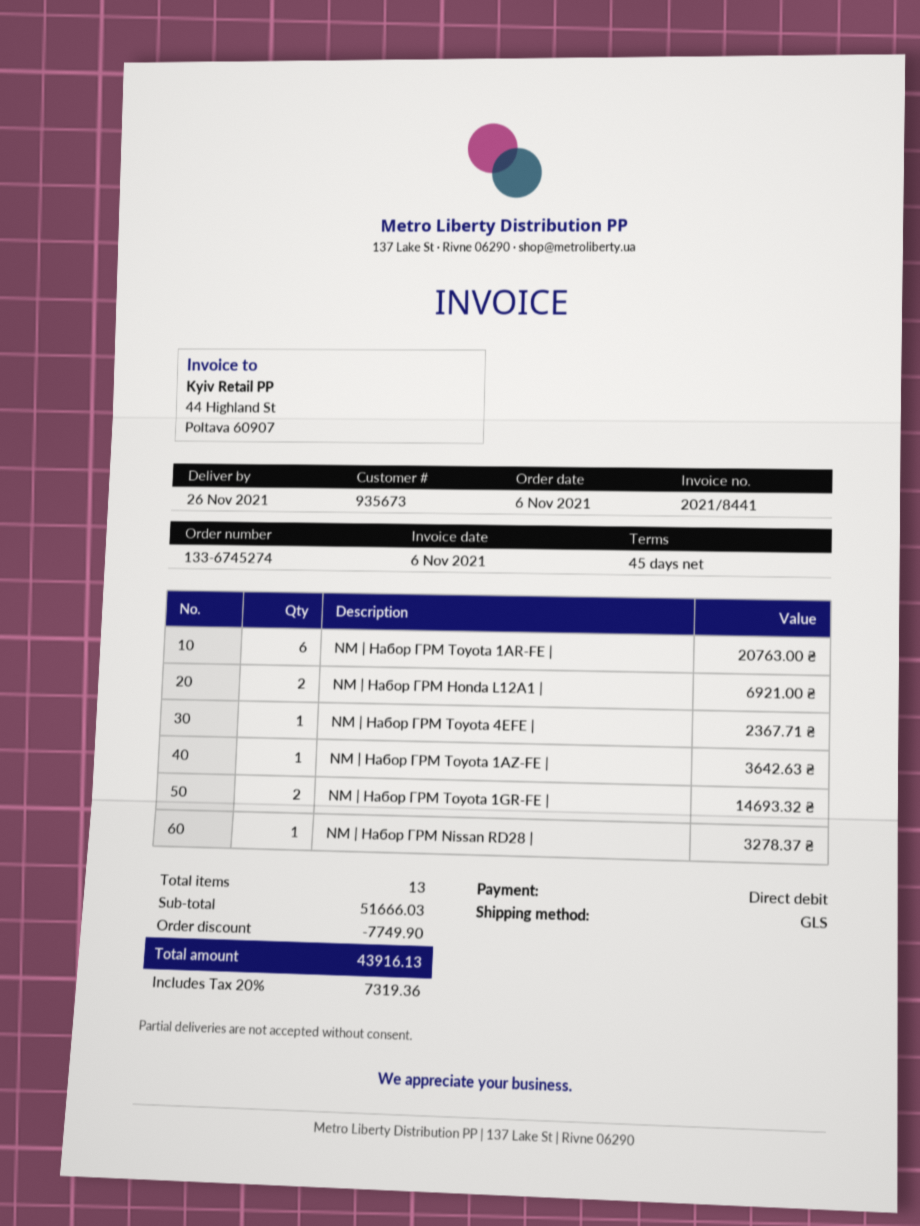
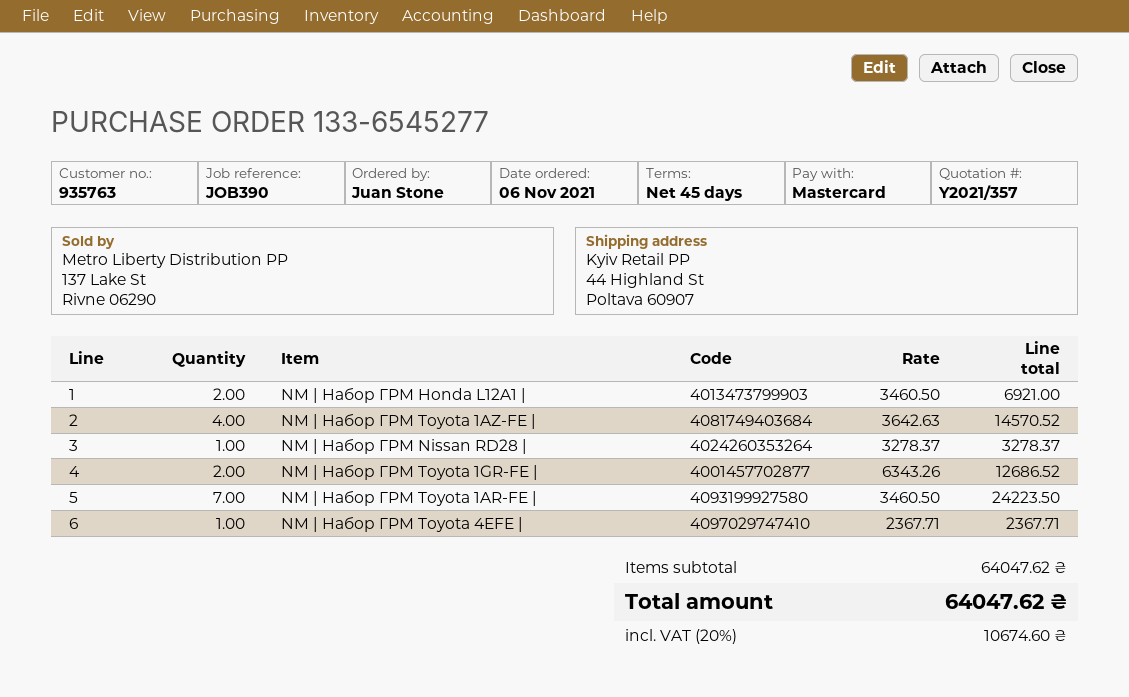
order number: 133-6745274 -> 133-6545277
customer number: 935673 -> 935763
payment method: direct debit -> Mastercard
NM | Набор ГРМ Toyota 1AR-FE |: 6 for 20763.00 -> 7 for 24223.50
NM | Набор ГРМ Toyota 1AZ-FE |: 1 for 3642.63 -> 4 for 14570.52
NM | Набор ГРМ Toyota 1GR-FE |: 2 for 14693.32 -> 2 for 12686.52
subtotal: 51666.03 -> 64047.62
discount: 7749.90 -> none
tax: 20% = 7319.36 -> 20% = 10674.60
total: 43916.13 -> 64047.62

